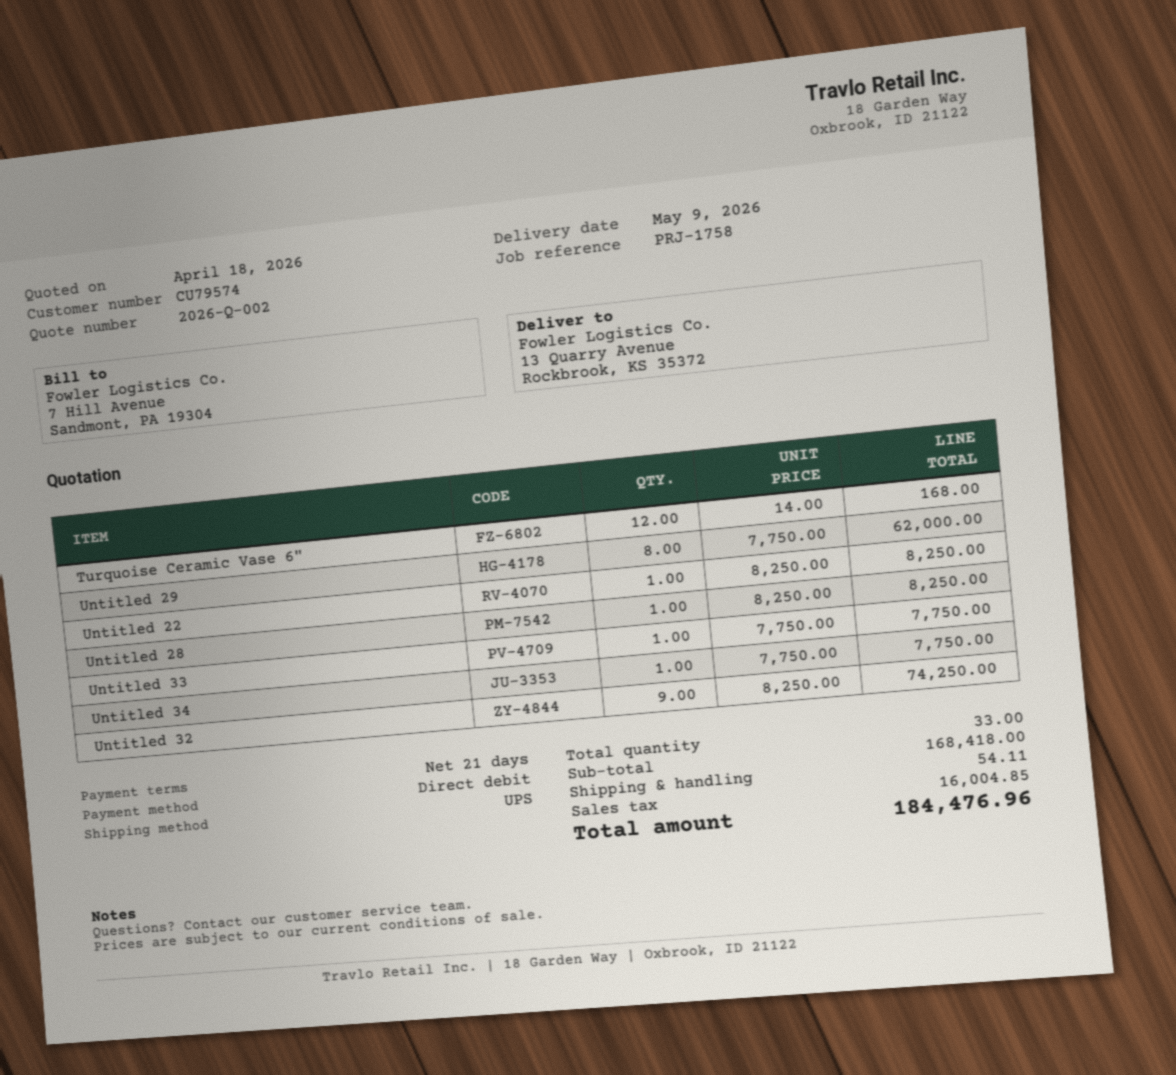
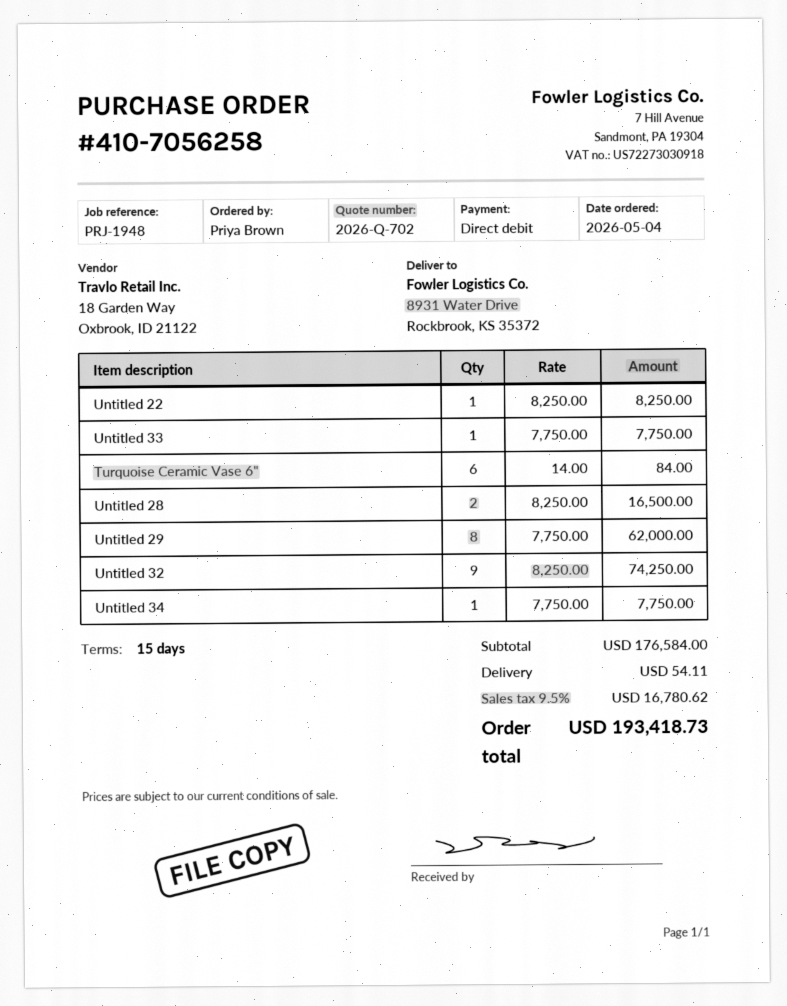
quote number: 2026-Q-002 -> 2026-Q-702
payment terms: 21 days -> 15 days
reference: PRJ-1758 -> PRJ-1948
ship to: 13 Quarry Avenue, Rockbrook, KS 35372 -> 8931 Water Drive, Rockbrook, KS 35372
Turquoise Ceramic Vase 6": 12 x 14.00 = 168.00 -> 6 x 14.00 = 84.00
Untitled 28: 1 x 8250.00 = 8250.00 -> 2 x 8250.00 = 16500.00
subtotal: 168418.00 -> 176584.00
tax: 16004.85 -> 16780.62
total: 184476.96 -> 193418.73

